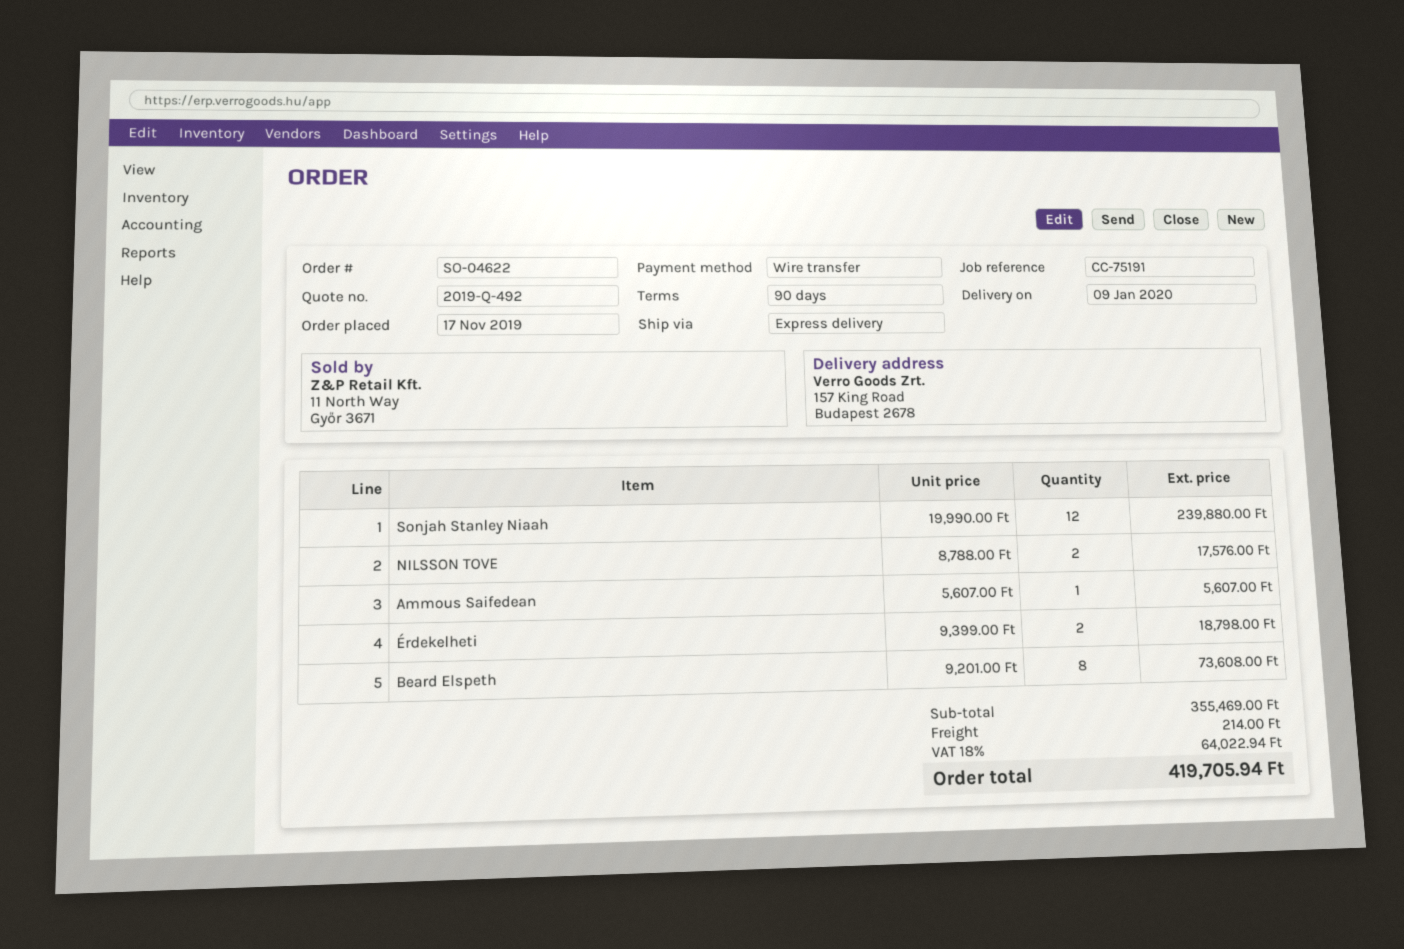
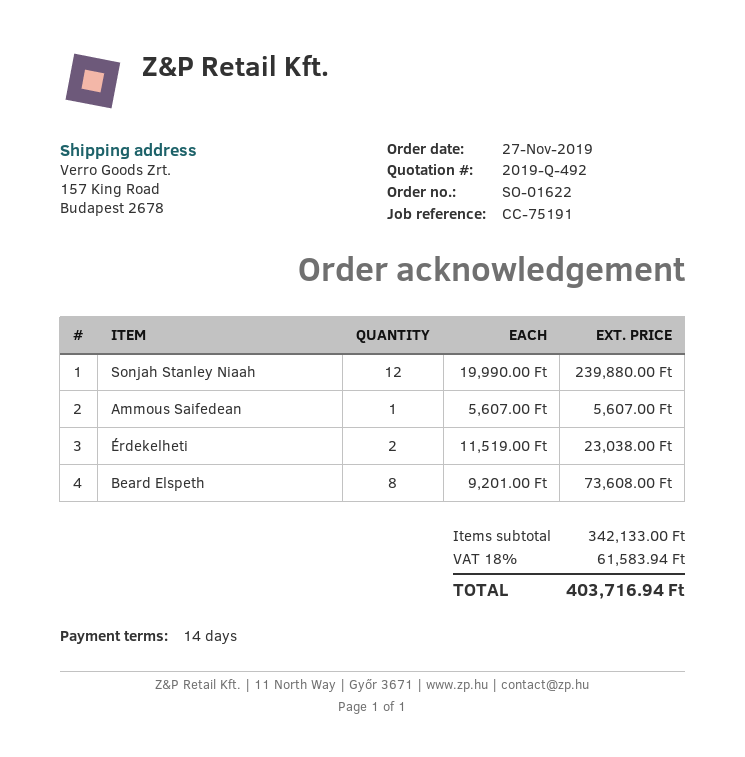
order number: SO-04622 -> SO-01622
order date: 2019-11-17 -> 2019-11-27
payment terms: 90 days -> 14 days
NILSSON TOVE: 2 x 8788.00 = 17576.00 -> none
Érdekelheti: 2 x 9399.00 = 18798.00 -> 2 x 11519.00 = 23038.00
subtotal: 355469.00 -> 342133.00
shipping: 214.00 -> none
tax: 18% = 64022.94 -> 18% = 61583.94
total: 419705.94 -> 403716.94

